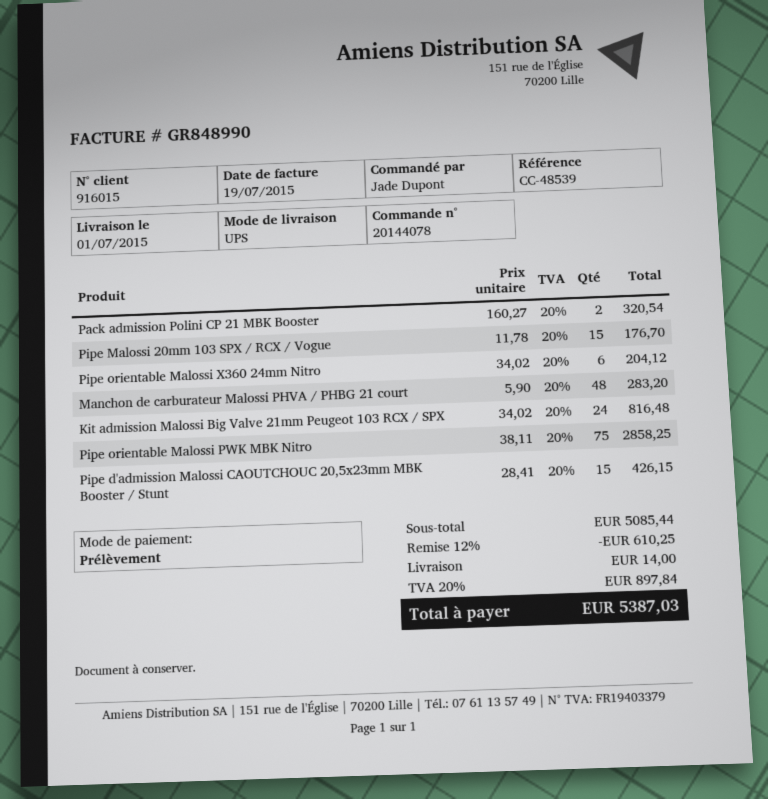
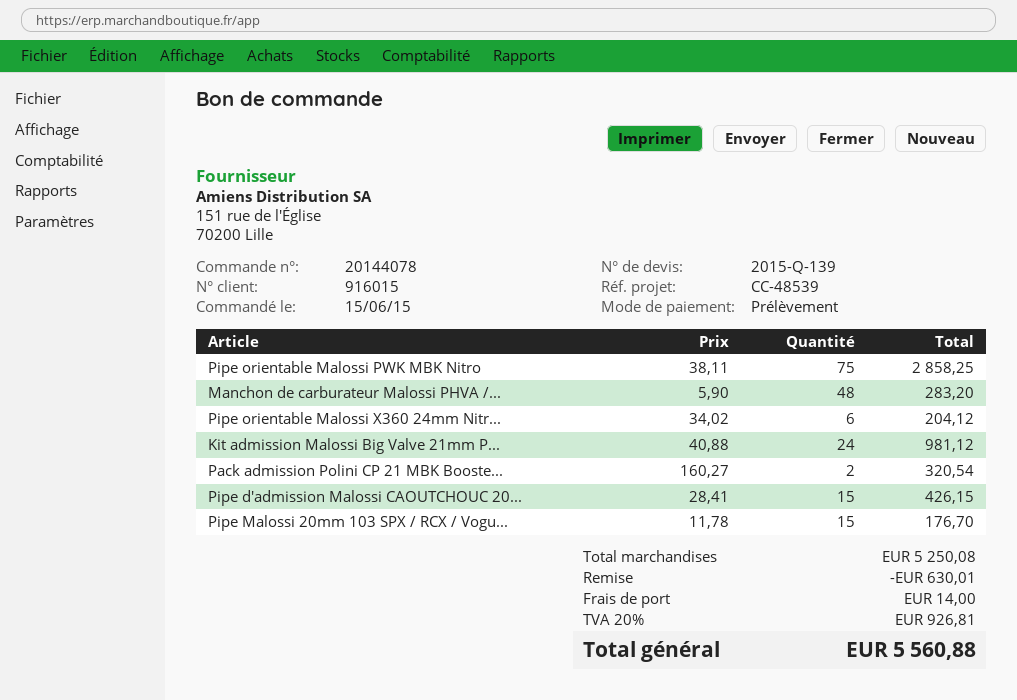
Kit admission Malossi Big Valve 21mm Peugeot 103 RCX / SPX: 24 x 34.02 = 816.48 -> 24 x 40.88 = 981.12
subtotal: 5085.44 -> 5250.08
discount: 610.25 -> 630.01
tax: 20% = 897.84 -> 20% = 926.81
total: 5387.03 -> 5560.88

